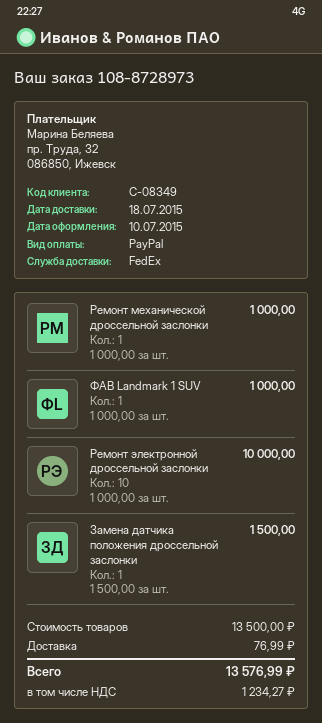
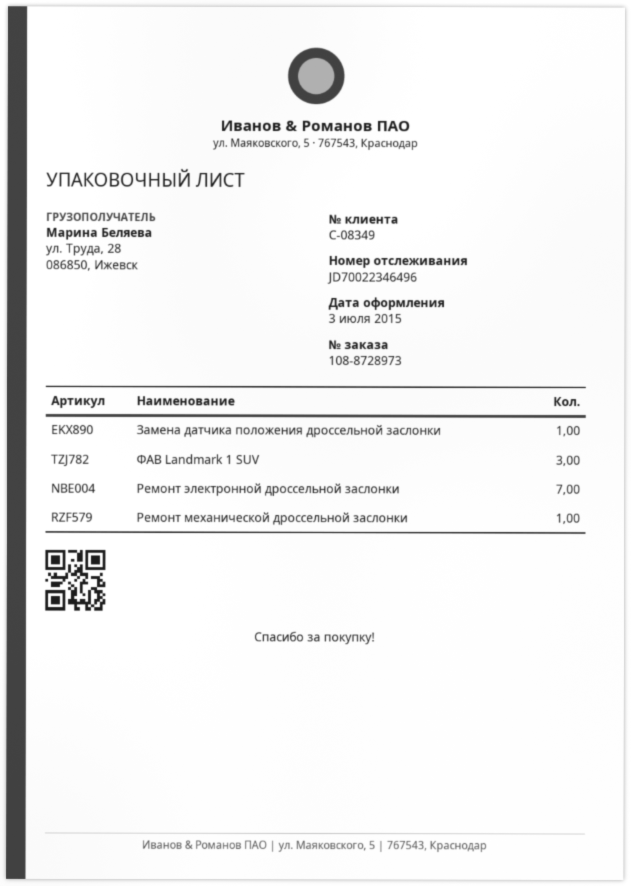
order date: 2015-07-10 -> 2015-07-03
ФАВ Landmark 1 SUV: 1 -> 3
Ремонт электронной дроссельной заслонки: 10 -> 7

